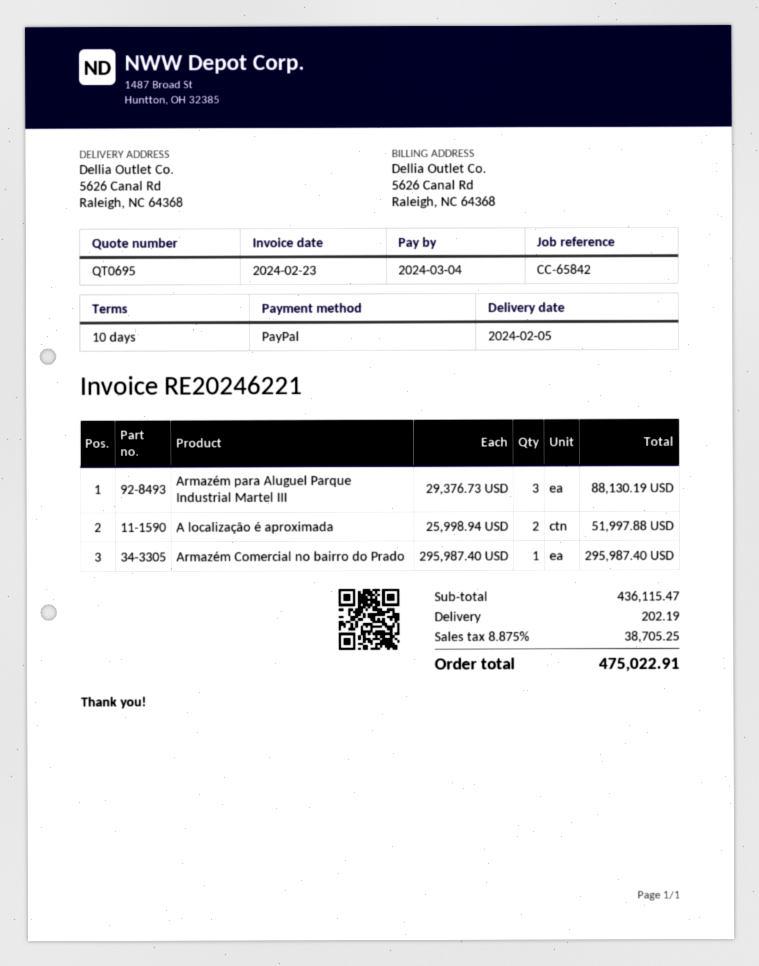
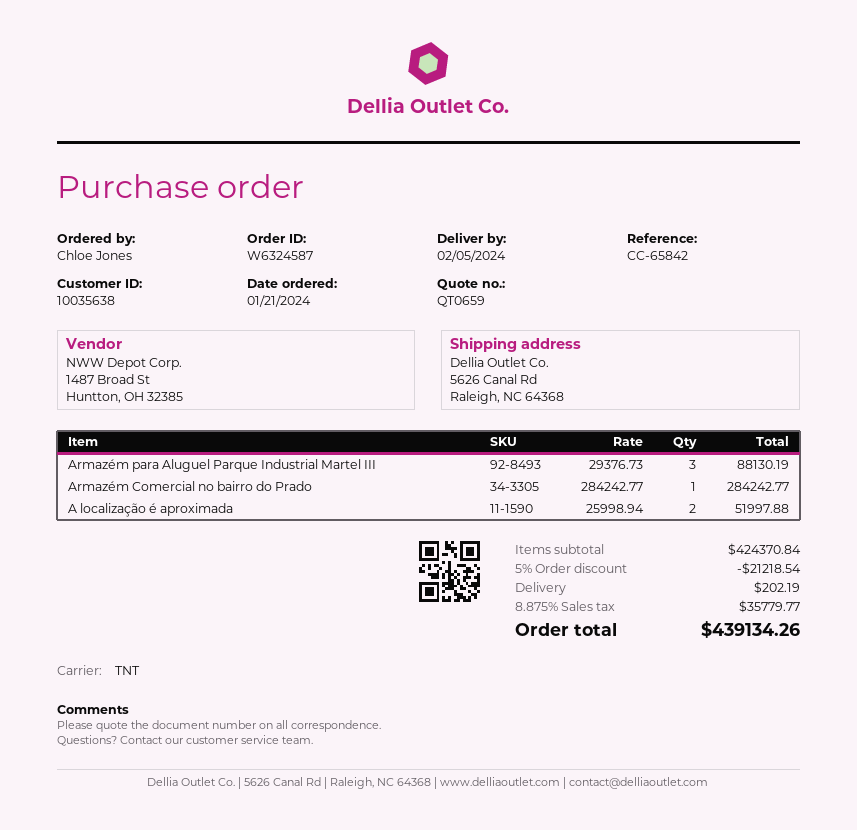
quote number: QT0695 -> QT0659
Armazém Comercial no bairro do Prado: 1 x 295987.40 = 295987.40 -> 1 x 284242.77 = 284242.77
subtotal: 436115.47 -> 424370.84
discount: none -> 5% = 21218.54
tax: 8.875% = 38705.25 -> 8.875% = 35779.77
total: 475022.91 -> 439134.26

